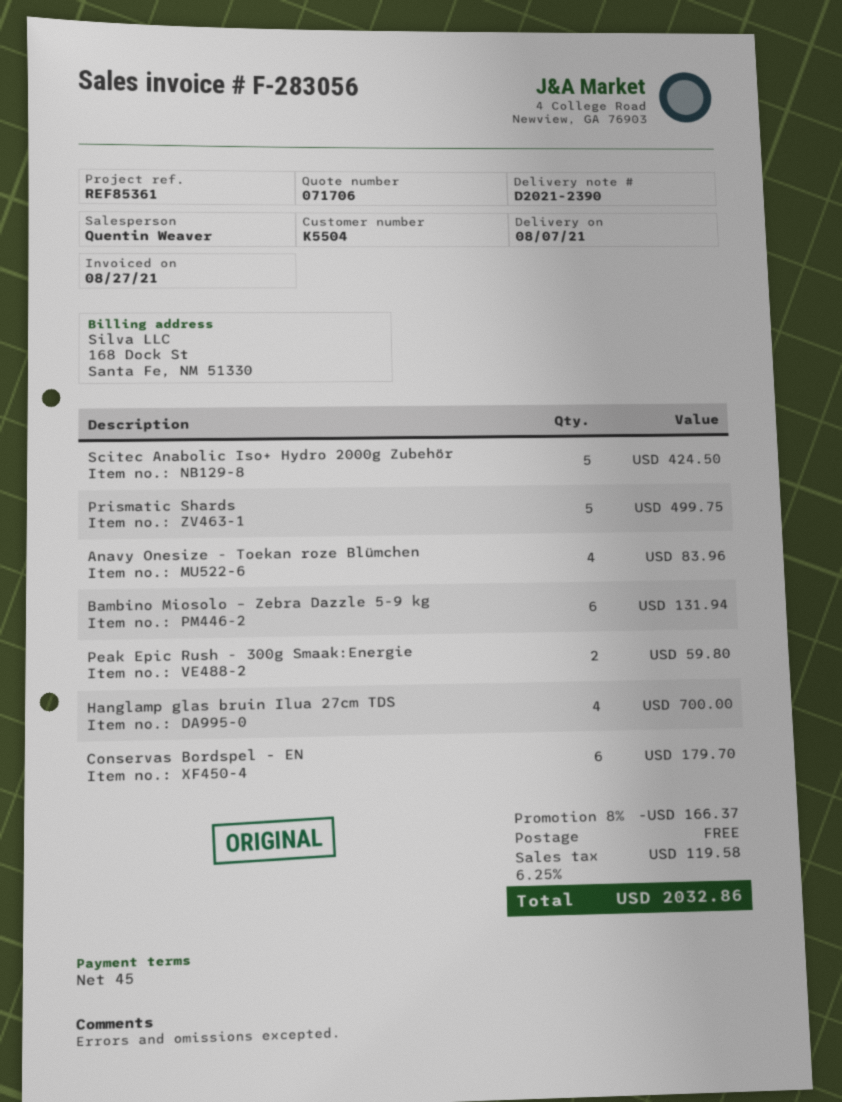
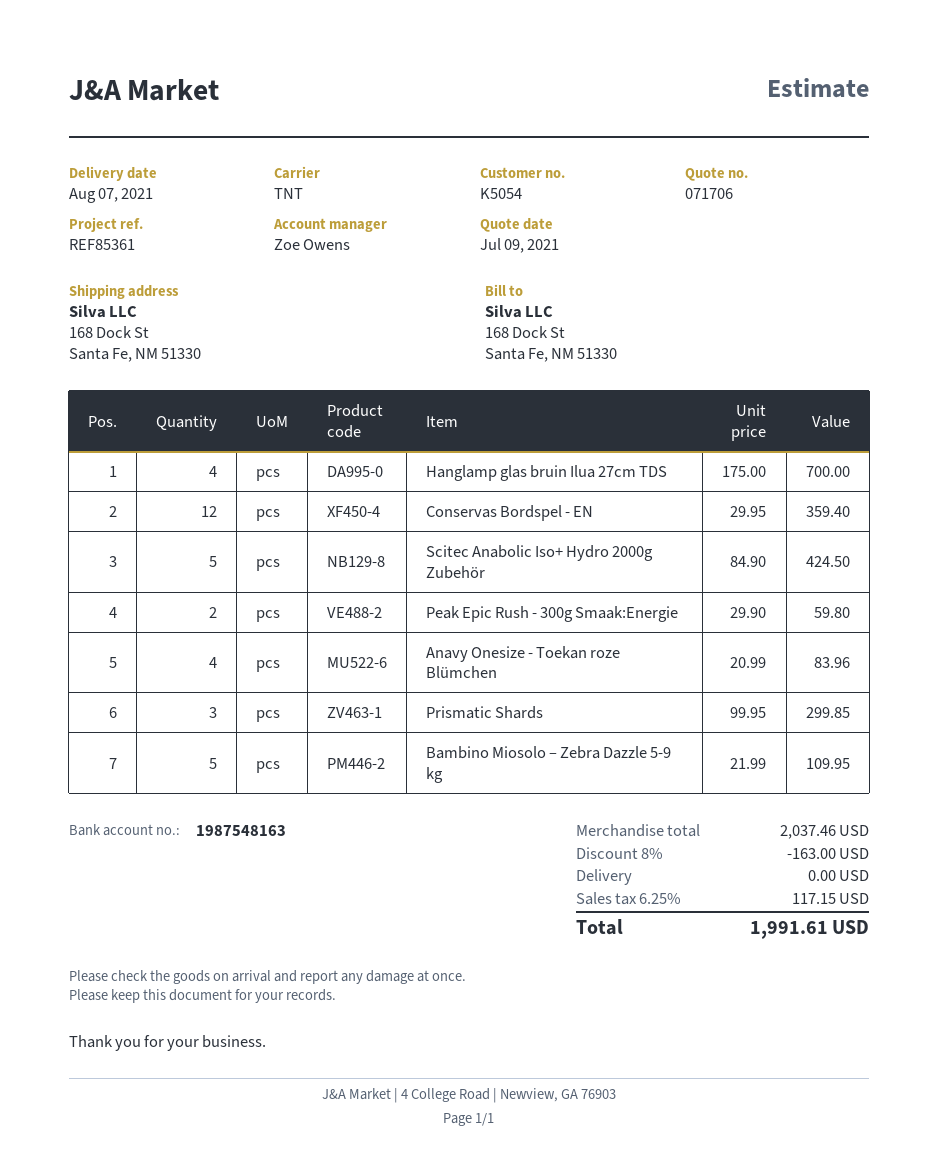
customer number: K5504 -> K5054
sales rep: Quentin Weaver -> Zoe Owens
Prismatic Shards: 5 for 499.75 -> 3 for 299.85
Bambino Miosolo – Zebra Dazzle 5-9 kg: 6 for 131.94 -> 5 for 109.95
Conservas Bordspel - EN: 6 for 179.70 -> 12 for 359.40
discount: 8% = 166.37 -> 8% = 163.00
tax: 6.25% = 119.58 -> 6.25% = 117.15
total: 2032.86 -> 1991.61

